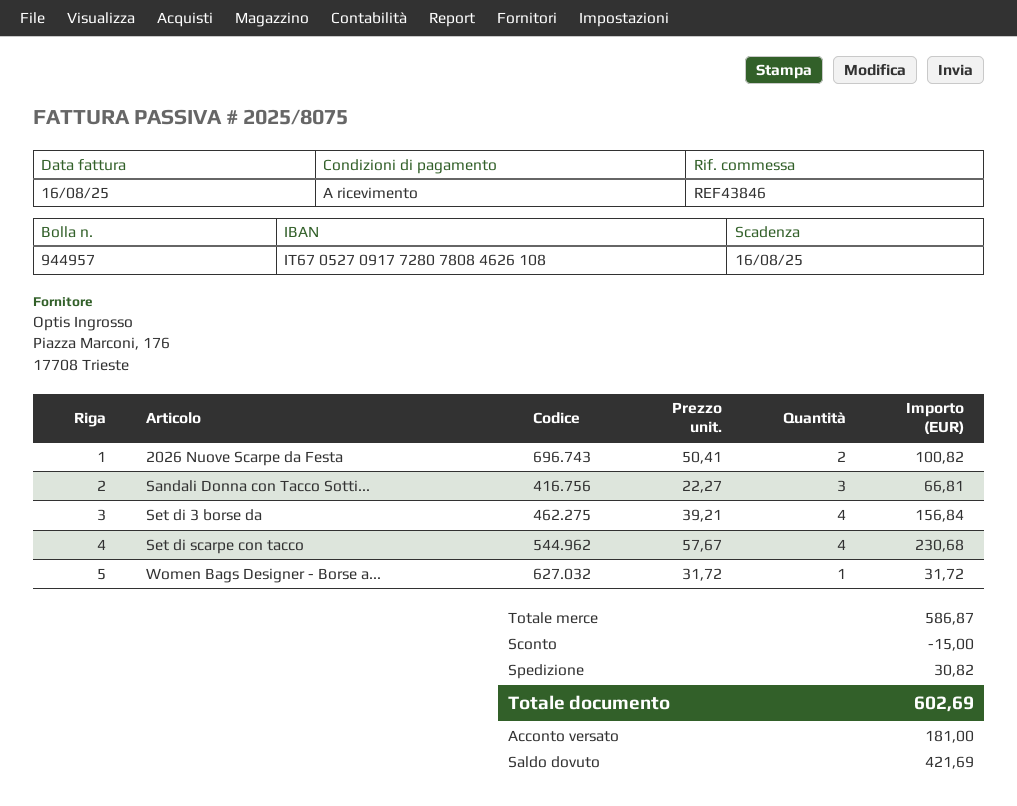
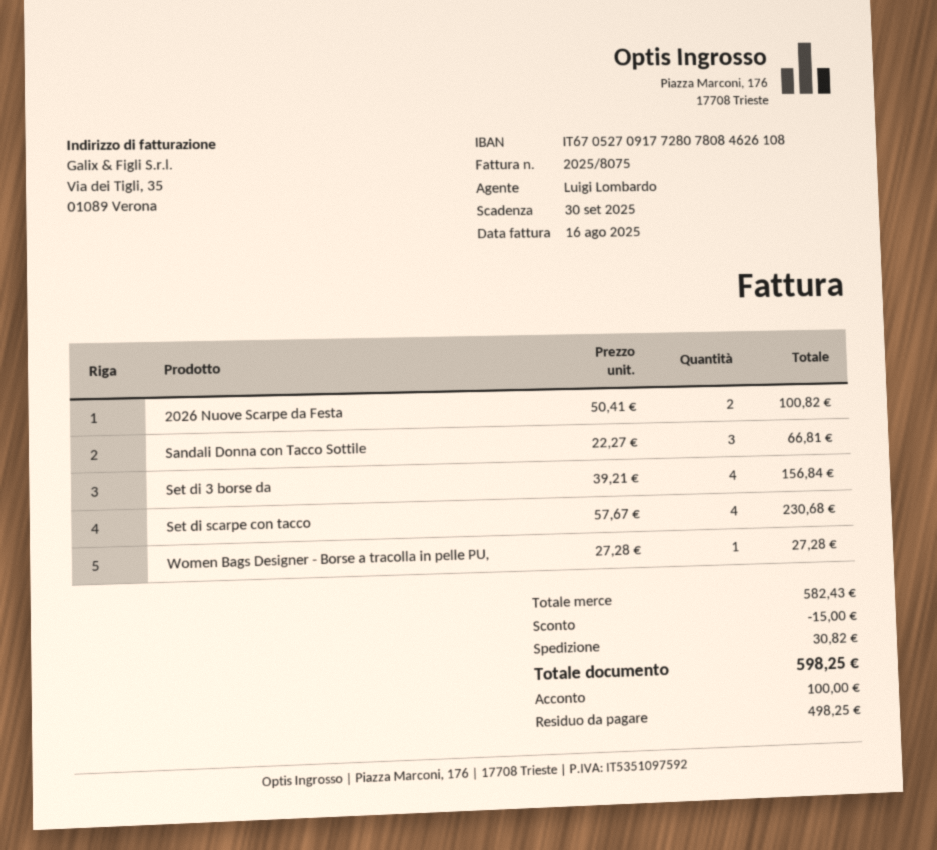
due date: 2025-08-16 -> 2025-09-30
Women Bags Designer - Borse a...: 1 x 31.72 = 31.72 -> 1 x 27.28 = 27.28
subtotal: 586.87 -> 582.43
total: 602.69 -> 598.25
deposit: 181.00 -> 100.00
balance: 421.69 -> 498.25

